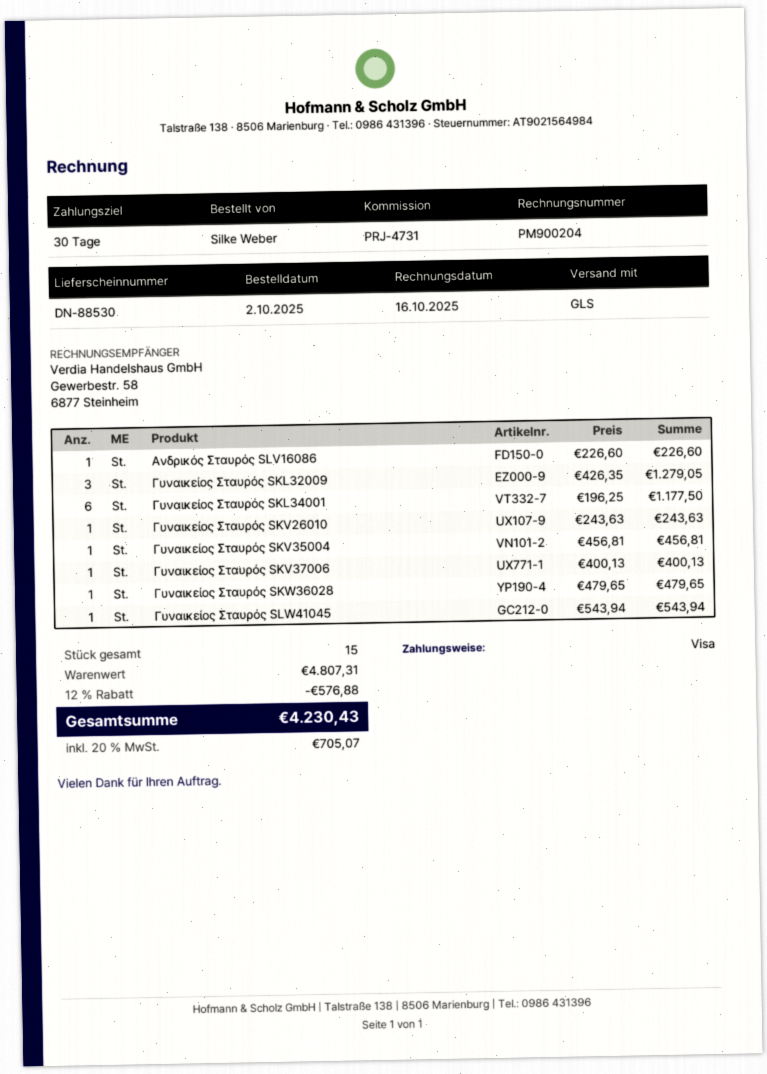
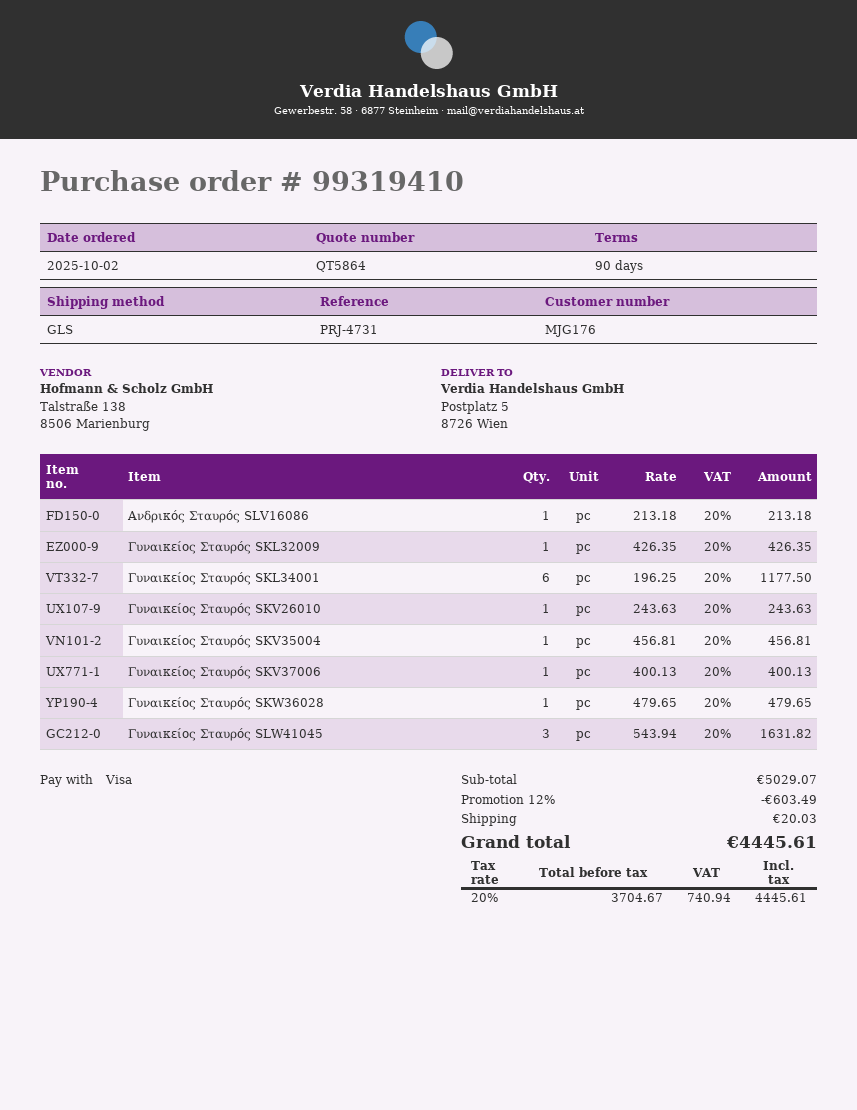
payment terms: 30 days -> 90 days
Ανδρικός Σταυρός SLV16086: 1 x 226.60 = 226.60 -> 1 x 213.18 = 213.18
Γυναικείος Σταυρός SKL32009: 3 x 426.35 = 1279.05 -> 1 x 426.35 = 426.35
Γυναικείος Σταυρός SLW41045: 1 x 543.94 = 543.94 -> 3 x 543.94 = 1631.82
subtotal: 4807.31 -> 5029.07
discount: 12% = 576.88 -> 12% = 603.49
shipping: none -> 20.03
tax: 20% = 705.07 -> 20% = 740.94
total: 4230.43 -> 4445.61

